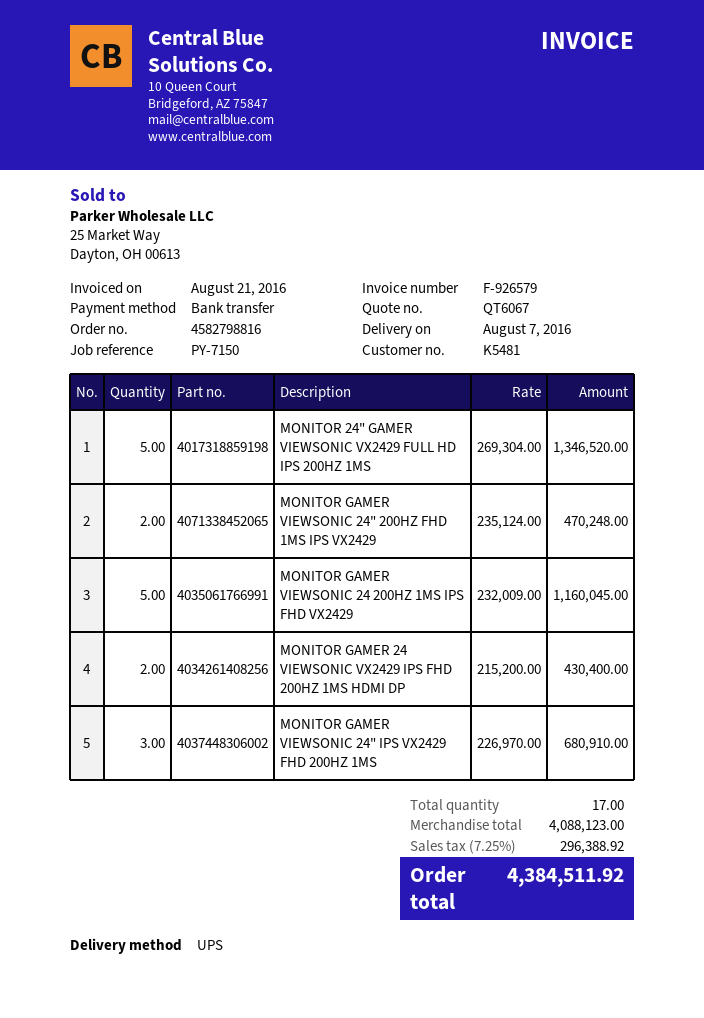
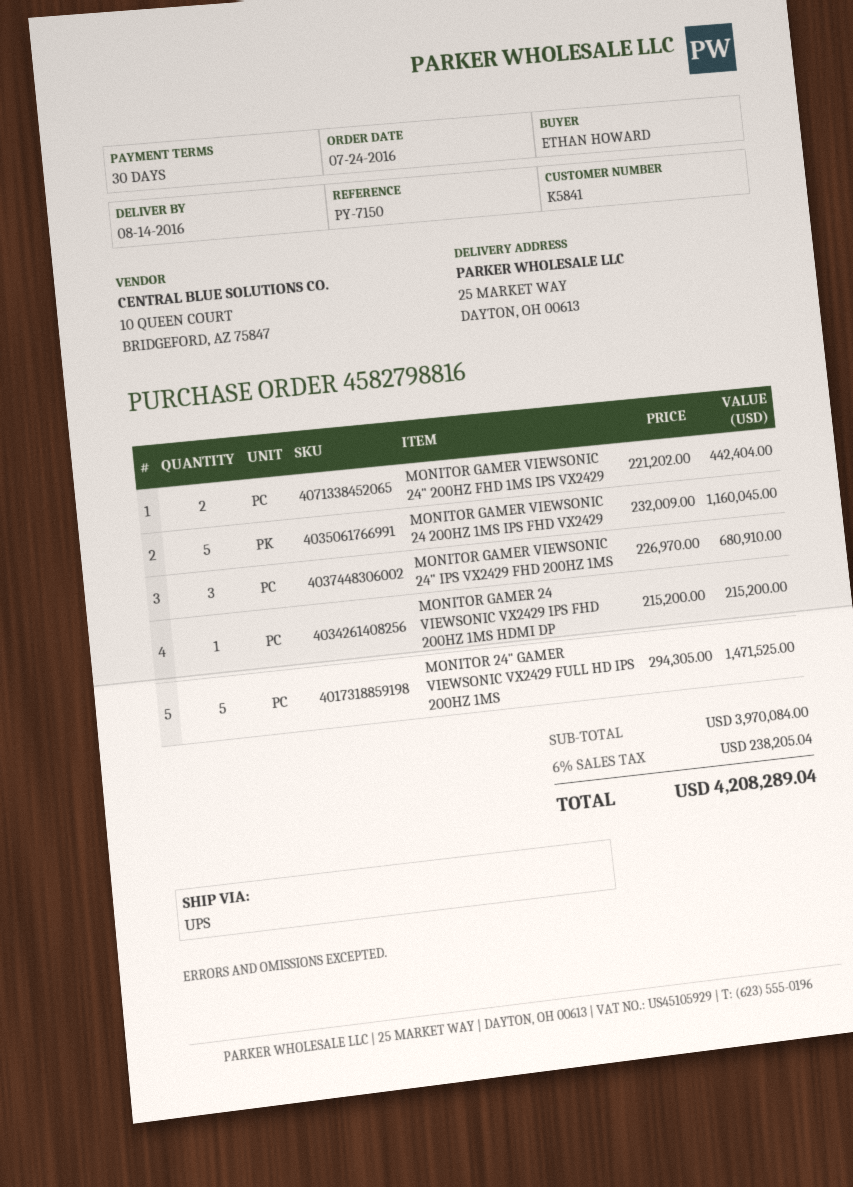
delivery date: 2016-08-07 -> 2016-08-14
customer number: K5481 -> K5841
MONITOR 24" GAMER VIEWSONIC VX2429 FULL HD IPS 200HZ 1MS: 5 x 269304.00 = 1346520.00 -> 5 x 294305.00 = 1471525.00
MONITOR GAMER VIEWSONIC 24" 200HZ FHD 1MS IPS VX2429: 2 x 235124.00 = 470248.00 -> 2 x 221202.00 = 442404.00
MONITOR GAMER 24 VIEWSONIC VX2429 IPS FHD 200HZ 1MS HDMI DP: 2 x 215200.00 = 430400.00 -> 1 x 215200.00 = 215200.00
subtotal: 4088123.00 -> 3970084.00
tax: 7.25% = 296388.92 -> 6% = 238205.04
total: 4384511.92 -> 4208289.04

